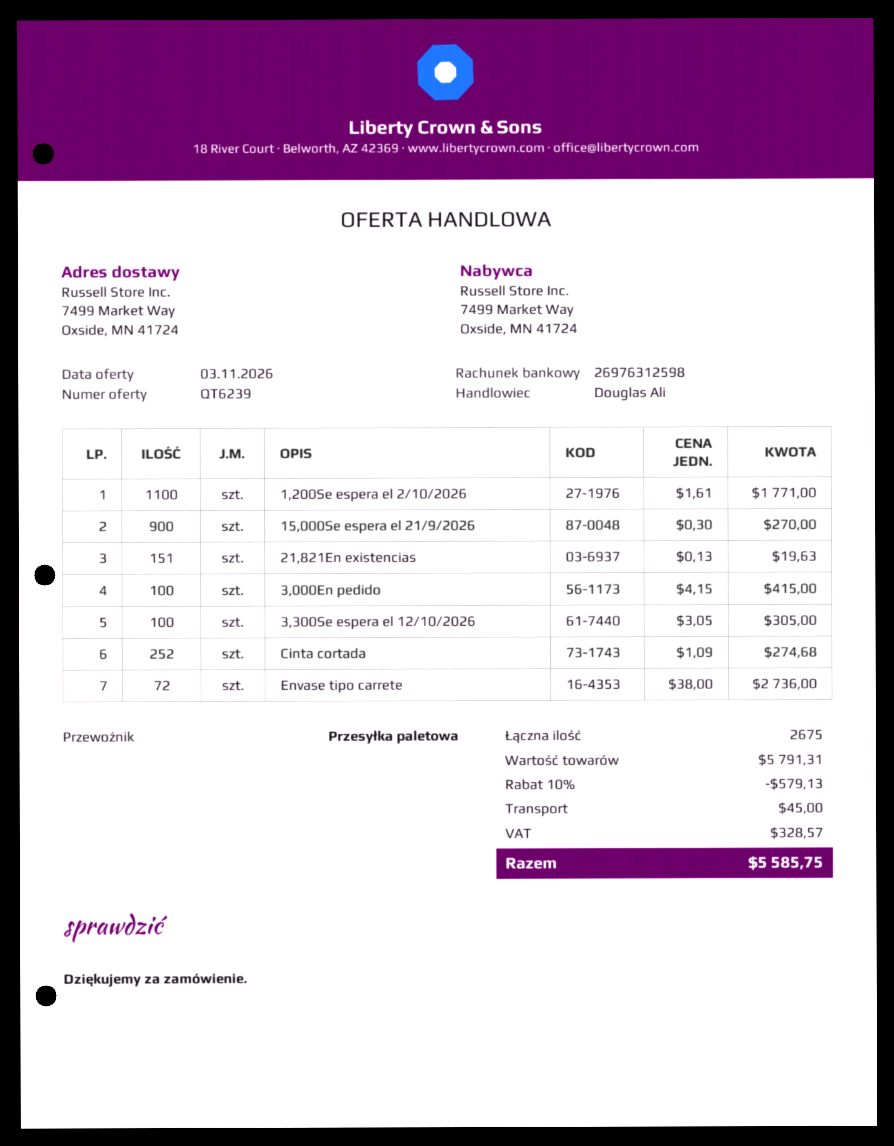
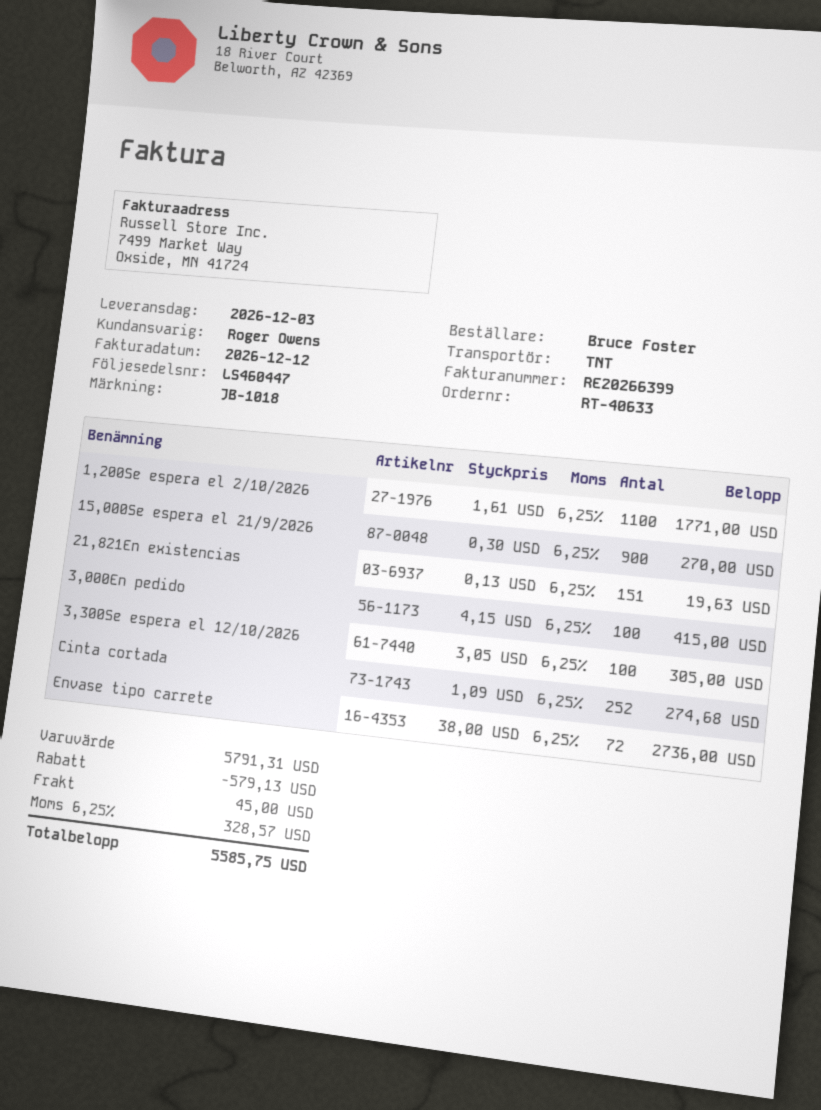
sales rep: Douglas Ali -> Roger Owens
shipping method: pallet freight -> TNT

